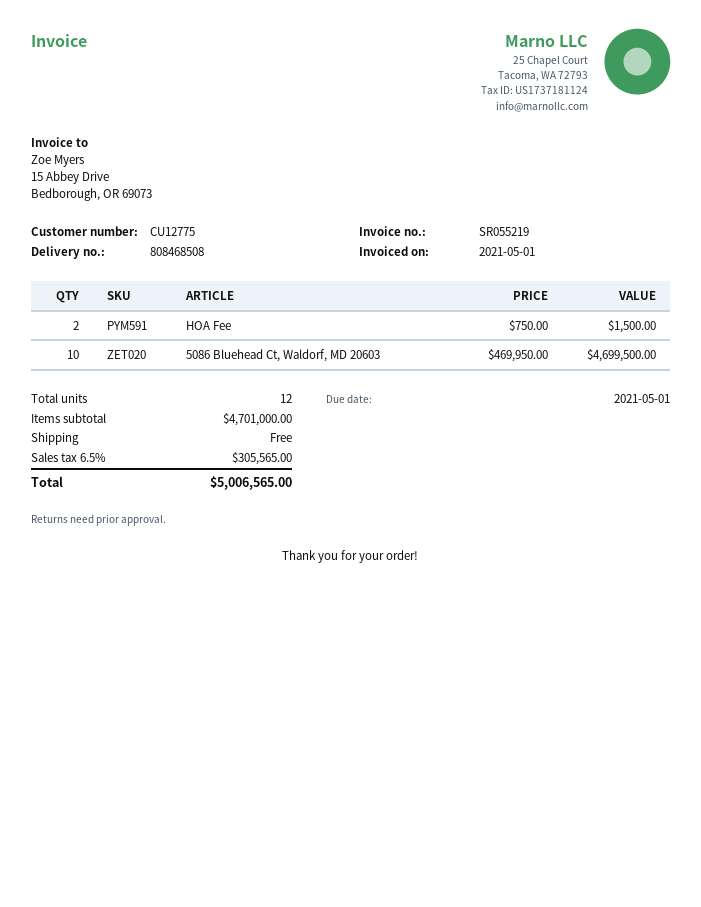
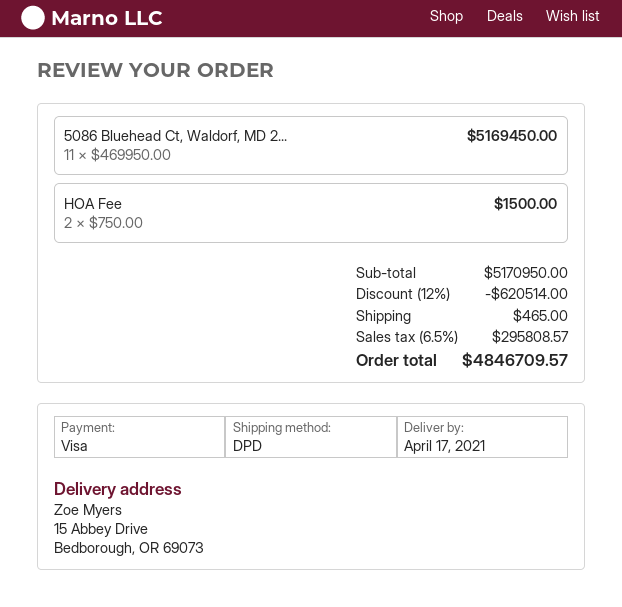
5086 Bluehead Ct, Waldorf, MD 20603: 10 x 469950.00 = 4699500.00 -> 11 x 469950.00 = 5169450.00
subtotal: 4701000.00 -> 5170950.00
discount: none -> 12% = 620514.00
shipping: 0.00 -> 465.00
tax: 6.5% = 305565.00 -> 6.5% = 295808.57
total: 5006565.00 -> 4846709.57

